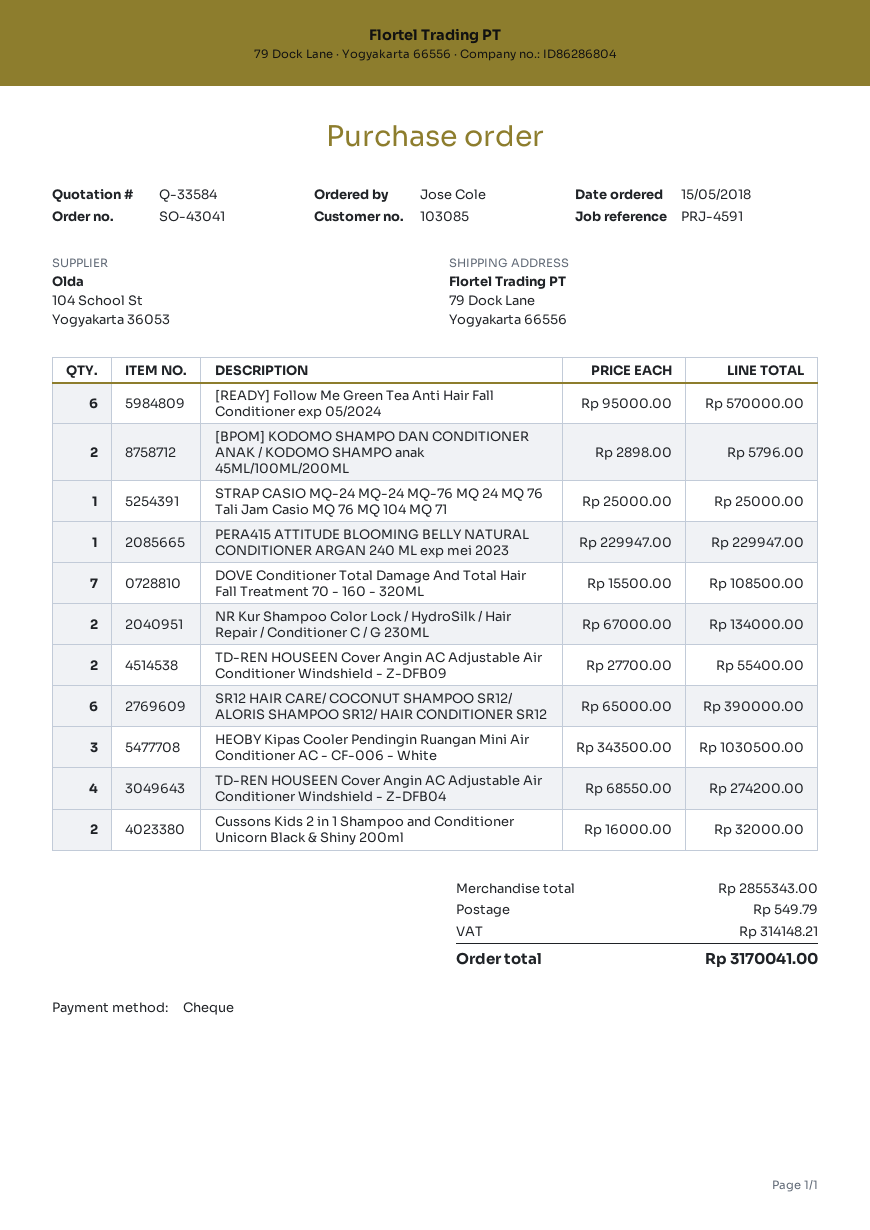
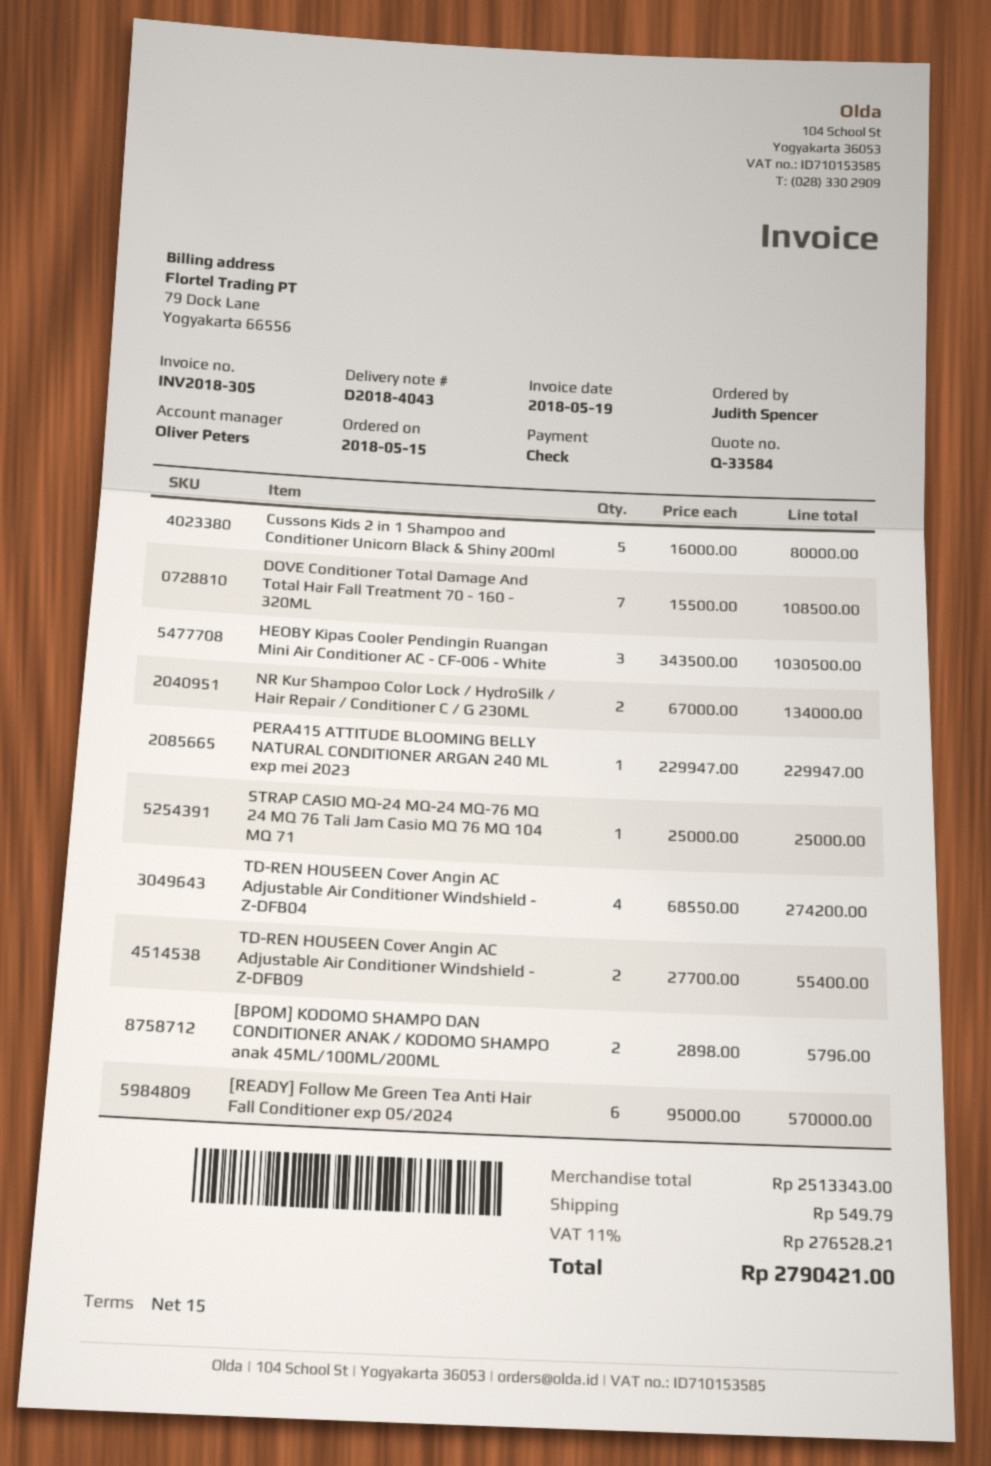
ordered by: Jose Cole -> Judith Spencer
SR12 HAIR CARE/ COCONUT SHAMPOO SR12/ ALORIS SHAMPOO SR12/ HAIR CONDITIONER SR12: 6 x 65000.00 = 390000.00 -> none
Cussons Kids 2 in 1 Shampoo and Conditioner Unicorn Black & Shiny 200ml: 2 x 16000.00 = 32000.00 -> 5 x 16000.00 = 80000.00
subtotal: 2855343.00 -> 2513343.00
tax: 314148.21 -> 276528.21
total: 3170041.00 -> 2790421.00

